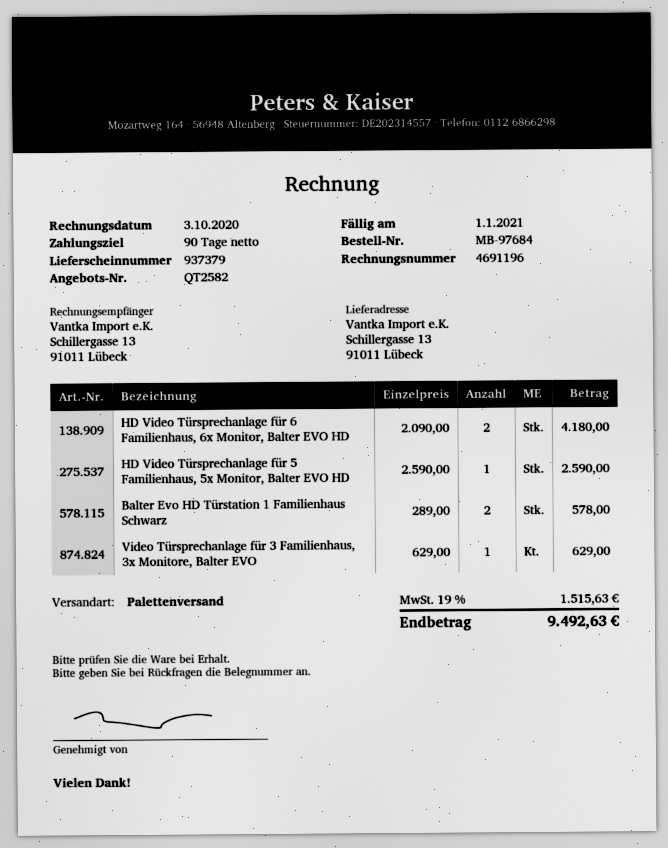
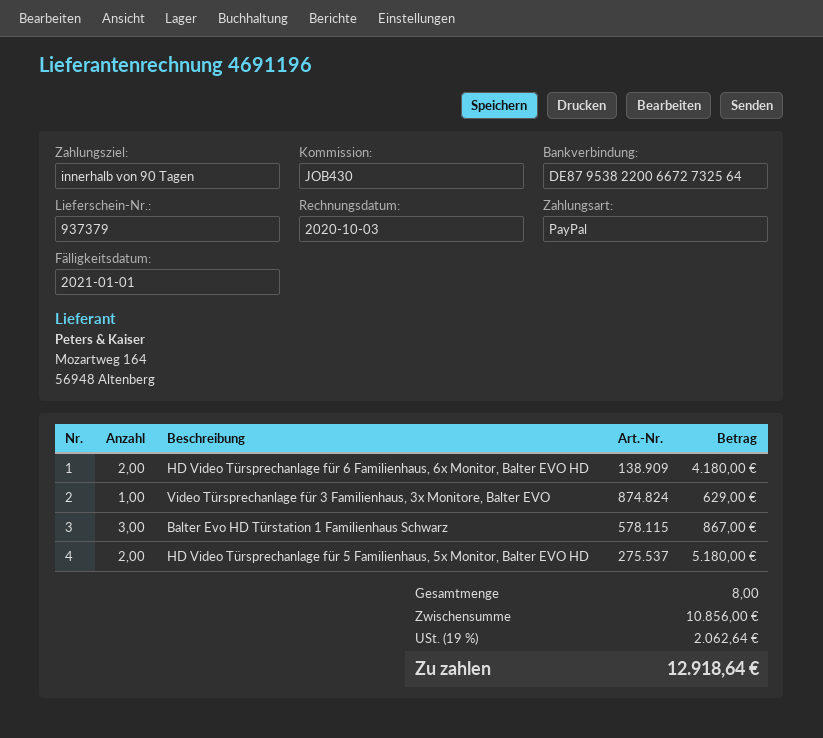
HD Video Türsprechanlage für 5 Familienhaus, 5x Monitor, Balter EVO HD: 1 for 2590.00 -> 2 for 5180.00
Balter Evo HD Türstation 1 Familienhaus Schwarz: 2 for 578.00 -> 3 for 867.00
tax: 19% = 1515.63 -> 19% = 2062.64
total: 9492.63 -> 12918.64

